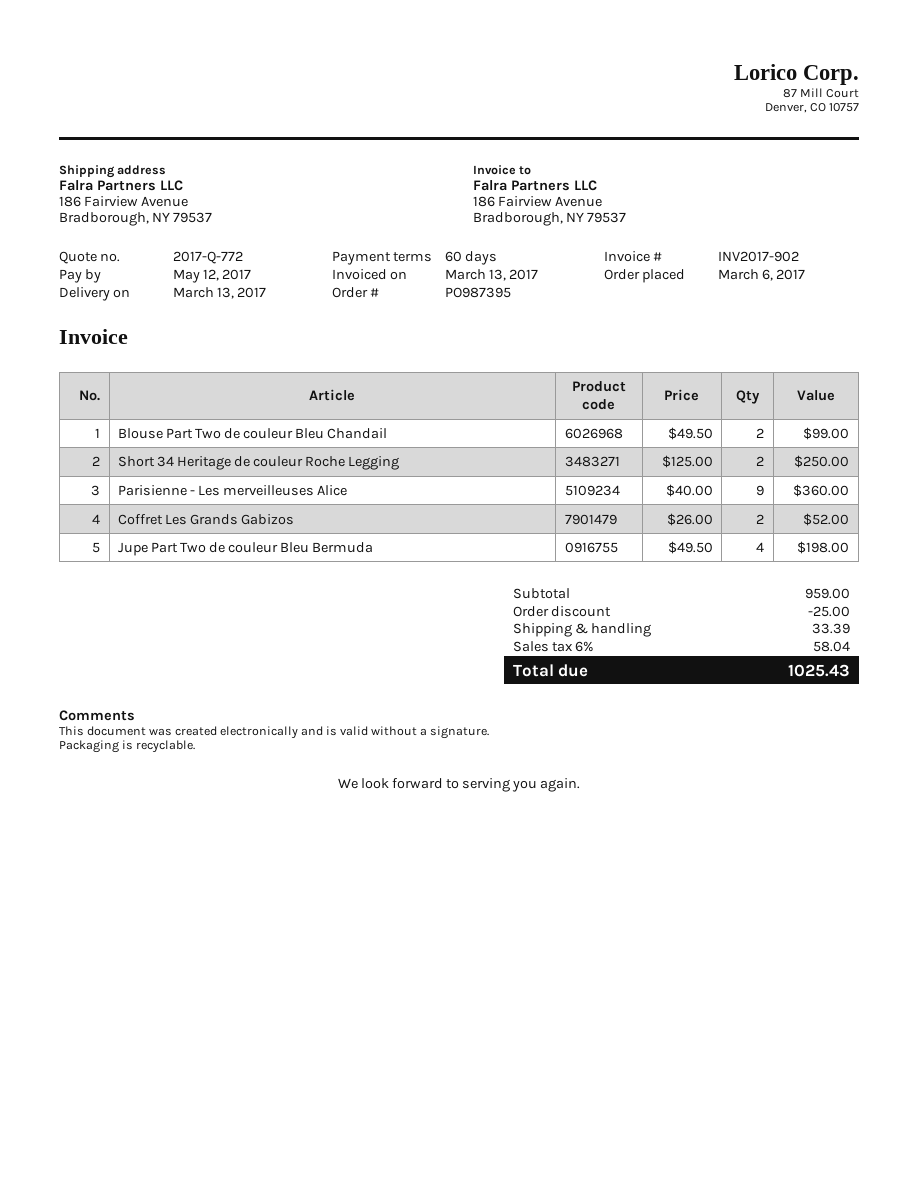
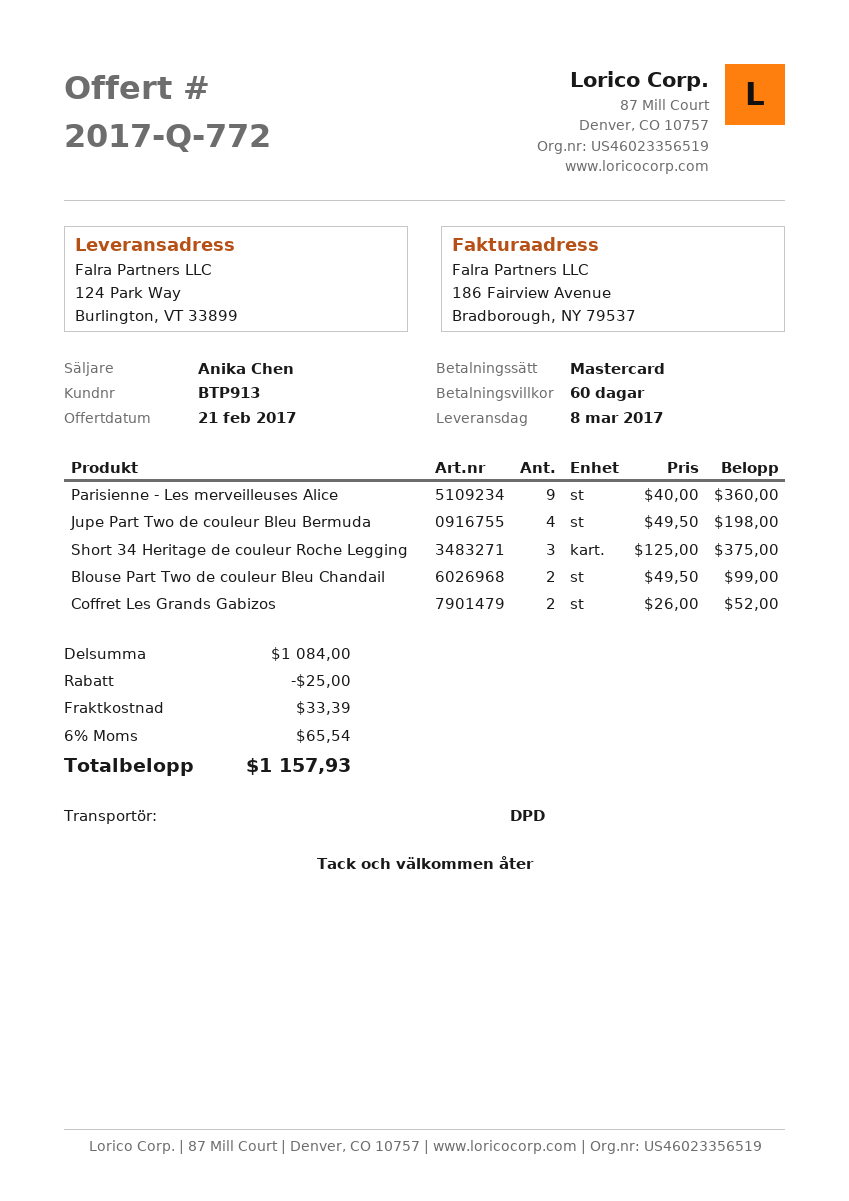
delivery date: 2017-03-13 -> 2017-03-08
ship to: 186 Fairview Avenue, Bradborough, NY 79537 -> 124 Park Way, Burlington, VT 33899
Short 34 Heritage de couleur Roche Legging: 2 x 125.00 = 250.00 -> 3 x 125.00 = 375.00
subtotal: 959.00 -> 1084.00
tax: 6% = 58.04 -> 6% = 65.54
total: 1025.43 -> 1157.93

